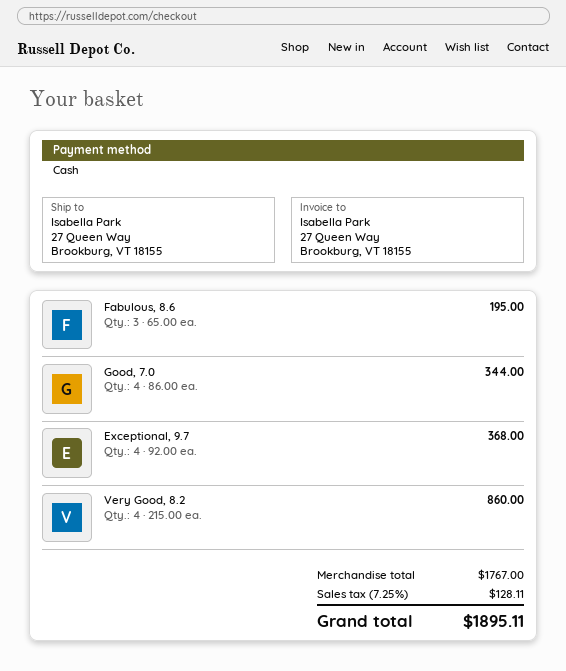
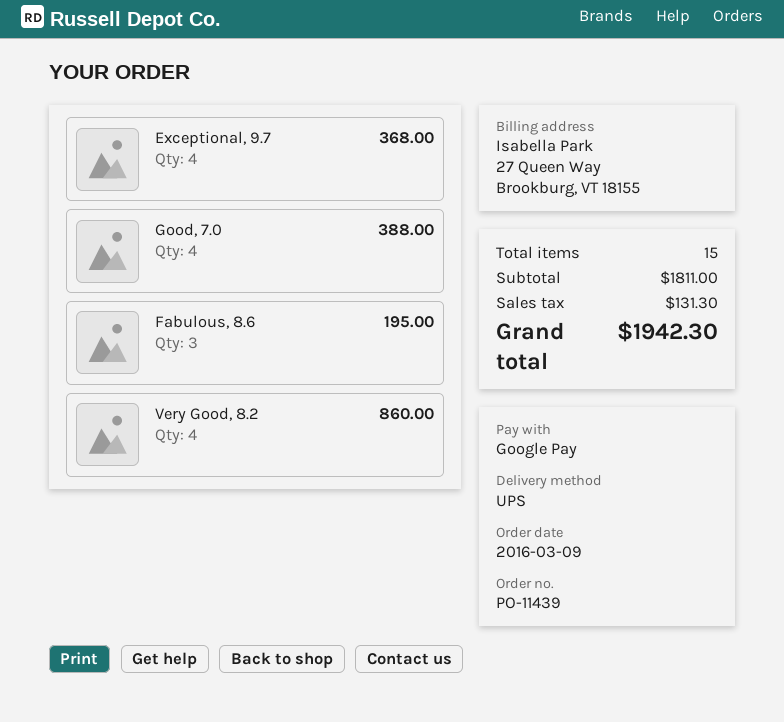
payment method: cash -> Google Pay
Good, 7.0: 4 for 344.00 -> 4 for 388.00
subtotal: 1767.00 -> 1811.00
tax: 128.11 -> 131.30
total: 1895.11 -> 1942.30

